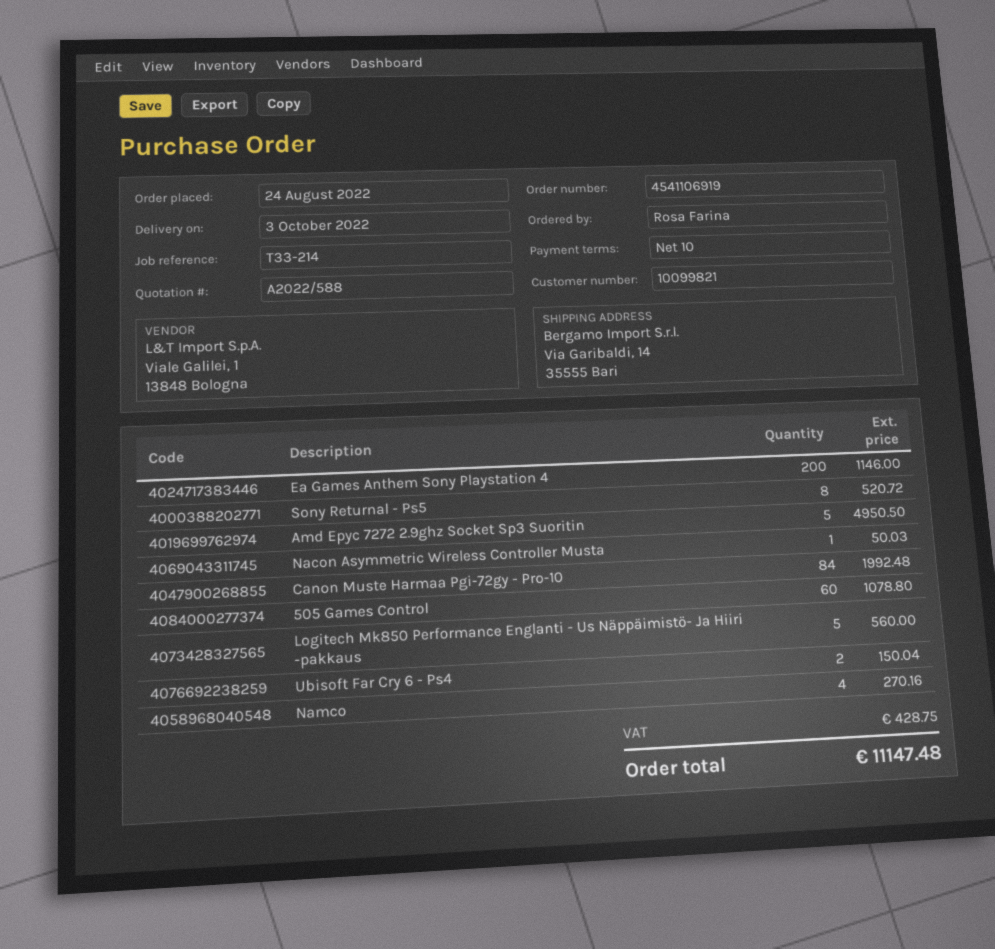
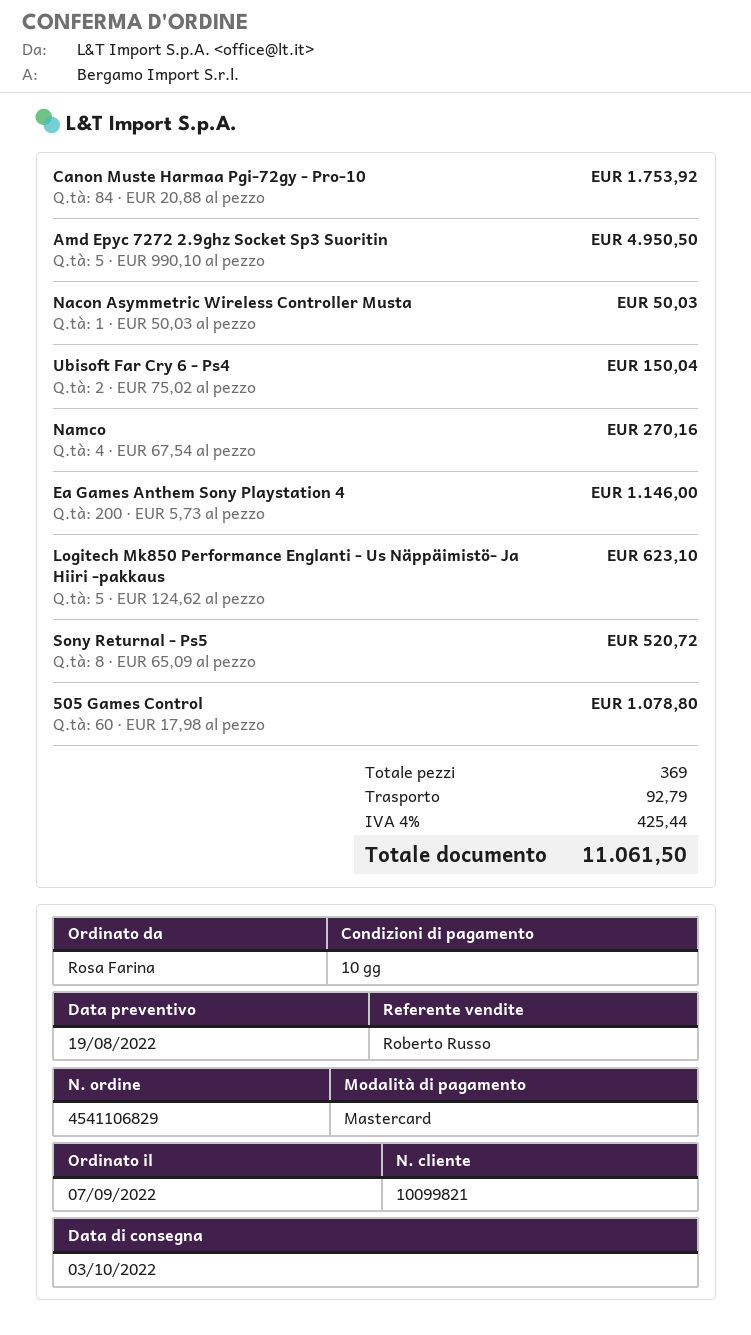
order number: 4541106919 -> 4541106829
order date: 2022-08-24 -> 2022-09-07
Canon Muste Harmaa Pgi-72gy - Pro-10: 84 for 1992.48 -> 84 for 1753.92
Logitech Mk850 Performance Englanti - Us Näppäimistö- Ja Hiiri -pakkaus: 5 for 560.00 -> 5 for 623.10
shipping: none -> 92.79
tax: 428.75 -> 425.44
total: 11147.48 -> 11061.50

